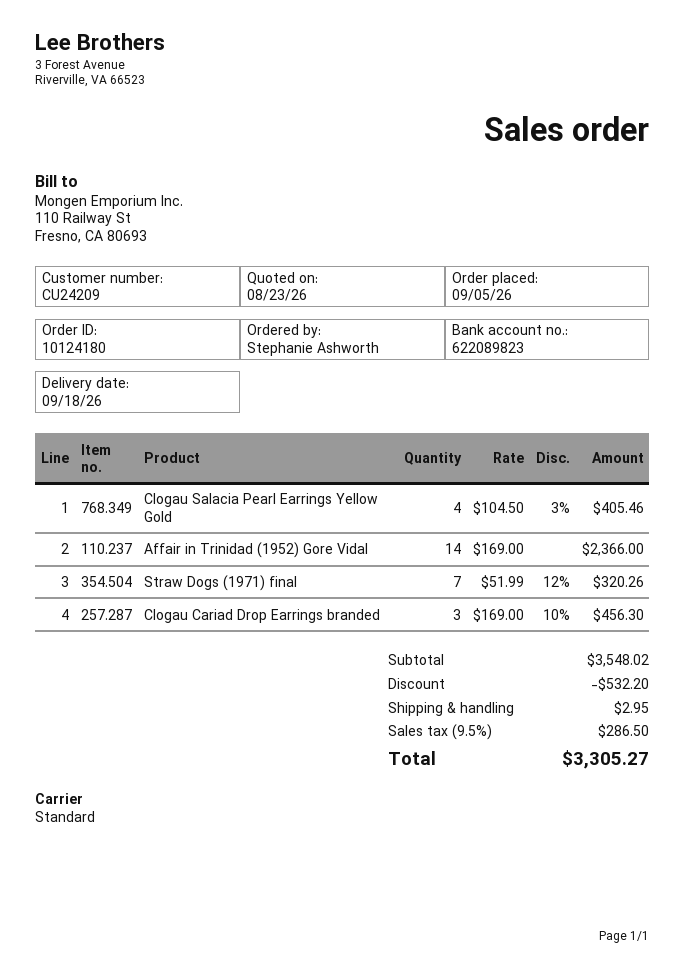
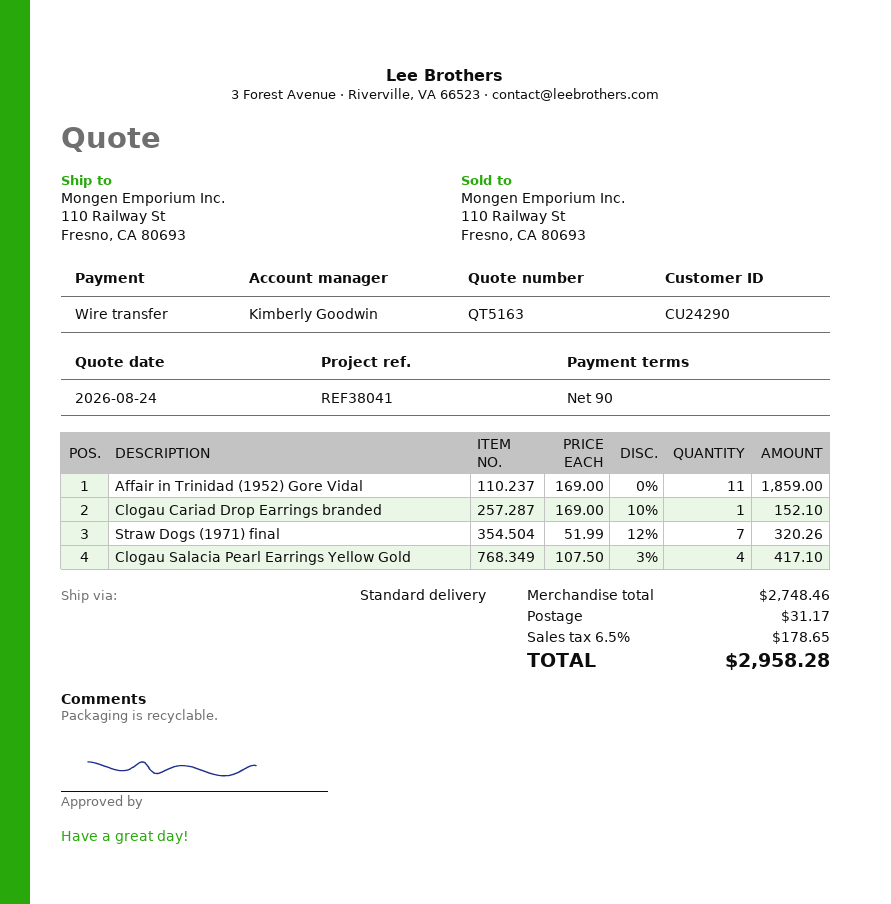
quote date: 2026-08-23 -> 2026-08-24
customer number: CU24209 -> CU24290
Clogau Salacia Pearl Earrings Yellow Gold: 4 x 104.50 - 3% = 405.46 -> 4 x 107.50 - 3% = 417.10
Affair in Trinidad (1952) Gore Vidal: 14 x 169.00 = 2366.00 -> 11 x 169.00 = 1859.00
Clogau Cariad Drop Earrings branded: 3 x 169.00 - 10% = 456.30 -> 1 x 169.00 - 10% = 152.10
subtotal: 3548.02 -> 2748.46
discount: 532.20 -> none
shipping: 2.95 -> 31.17
tax: 9.5% = 286.50 -> 6.5% = 178.65
total: 3305.27 -> 2958.28

